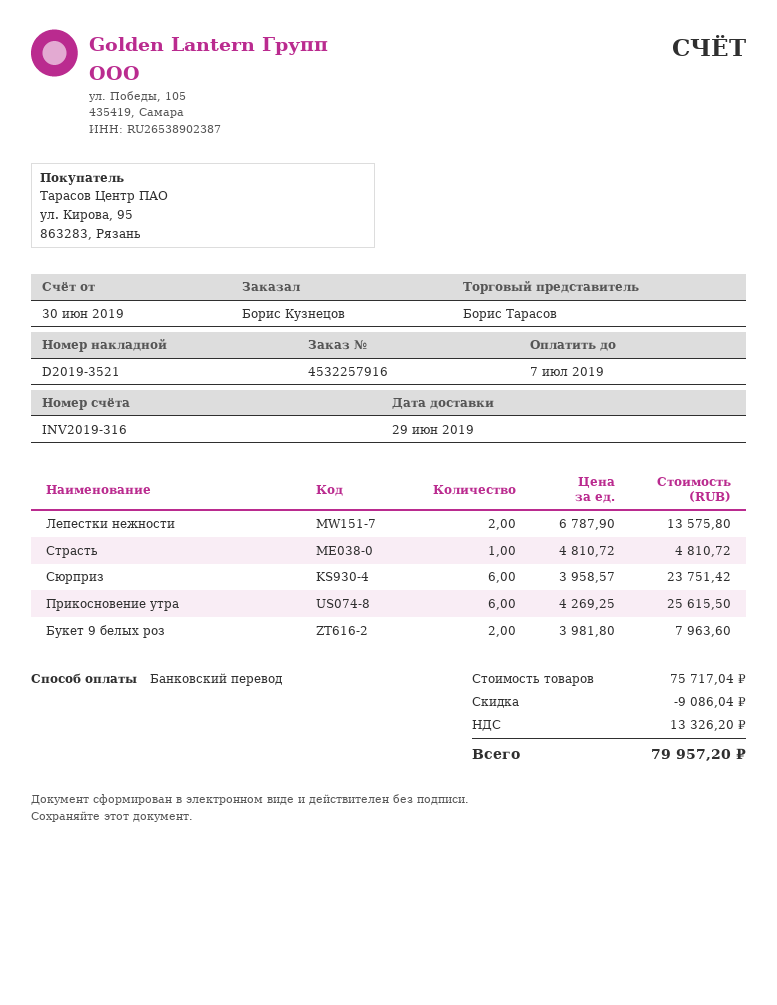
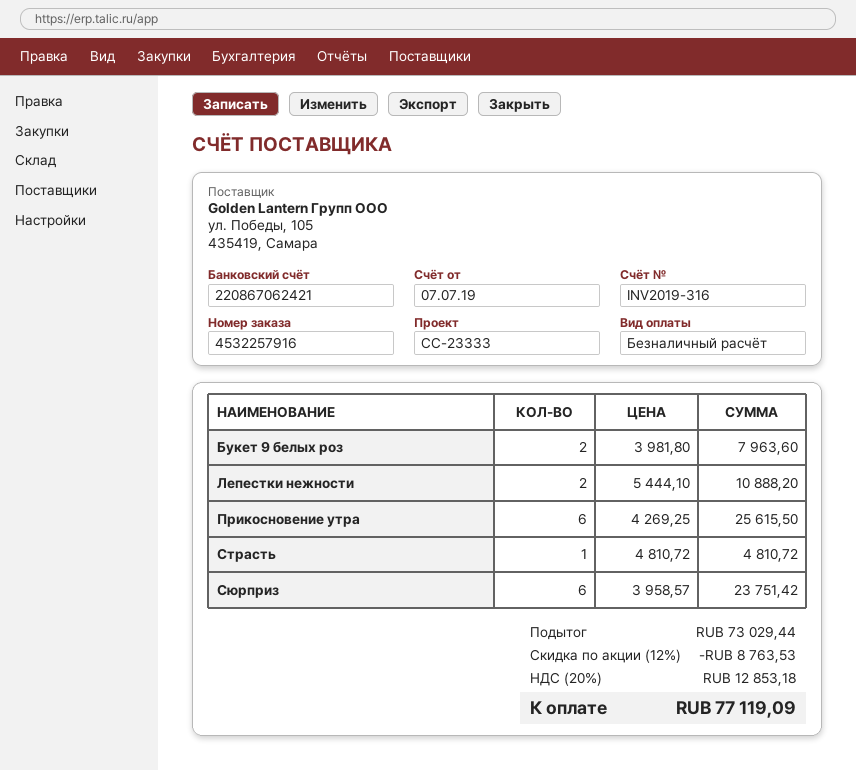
invoice date: 2019-06-30 -> 2019-07-07
Лепестки нежности: 2 x 6787.90 = 13575.80 -> 2 x 5444.10 = 10888.20
subtotal: 75717.04 -> 73029.44
discount: 9086.04 -> 8763.53
tax: 13326.20 -> 12853.18
total: 79957.20 -> 77119.09

